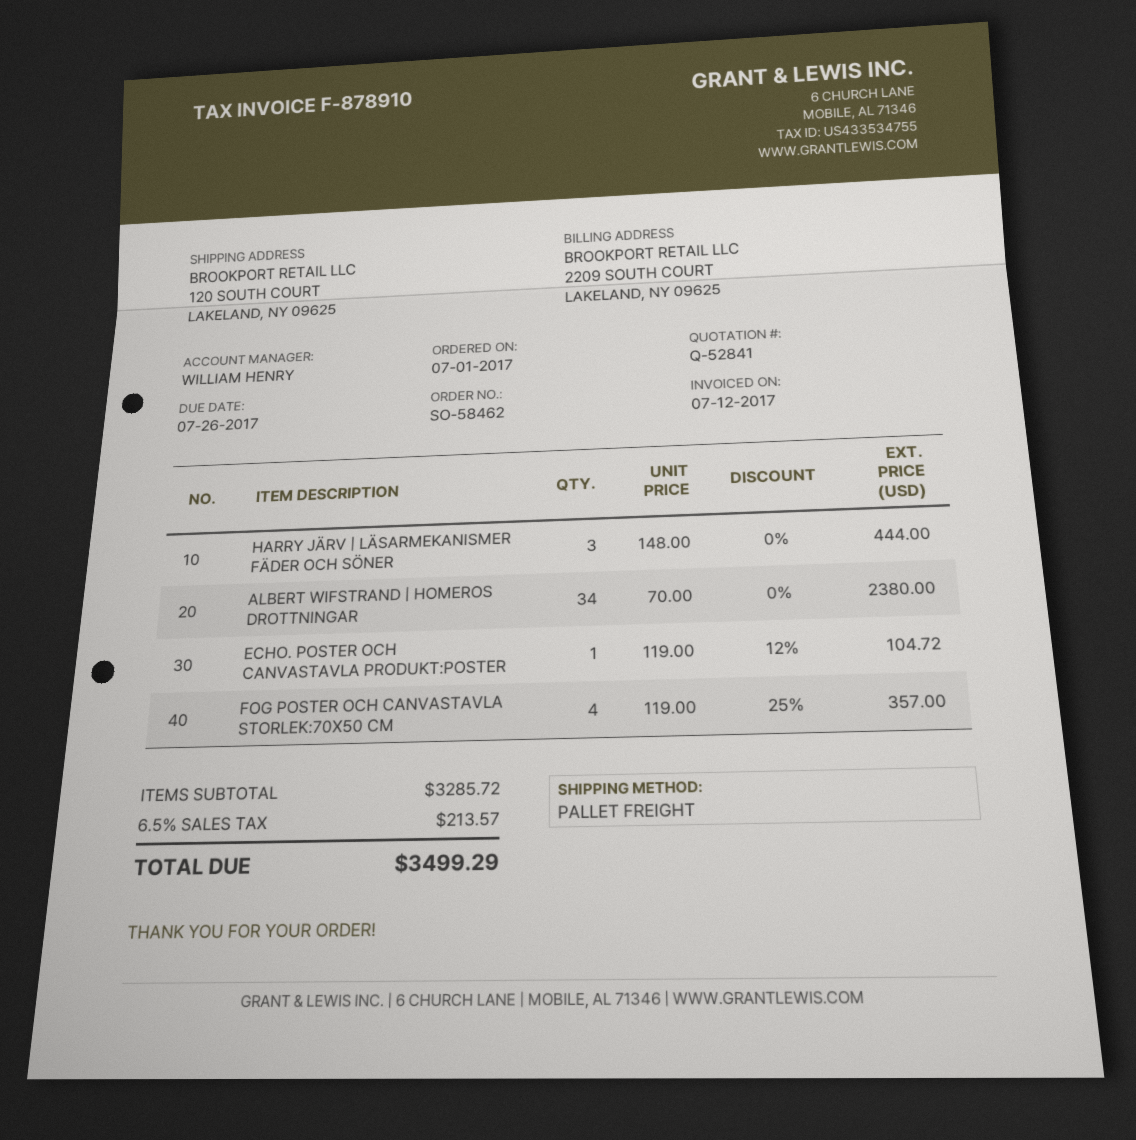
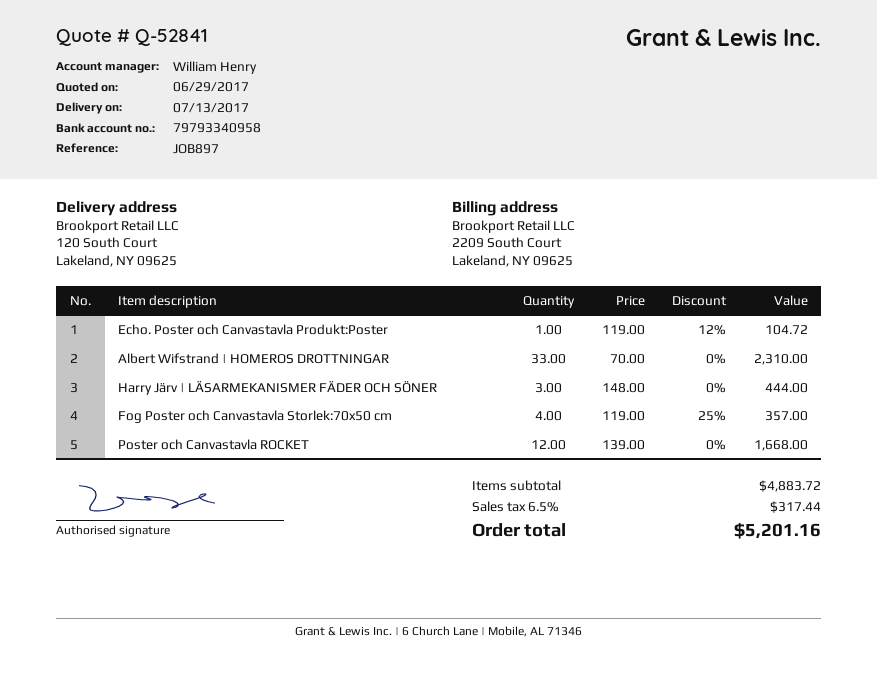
ALBERT WIFSTRAND | HOMEROS DROTTNINGAR: 34 x 70.00 = 2380.00 -> 33 x 70.00 = 2310.00
Poster och Canvastavla ROCKET: none -> 12 x 139.00 = 1668.00
subtotal: 3285.72 -> 4883.72
tax: 6.5% = 213.57 -> 6.5% = 317.44
total: 3499.29 -> 5201.16

